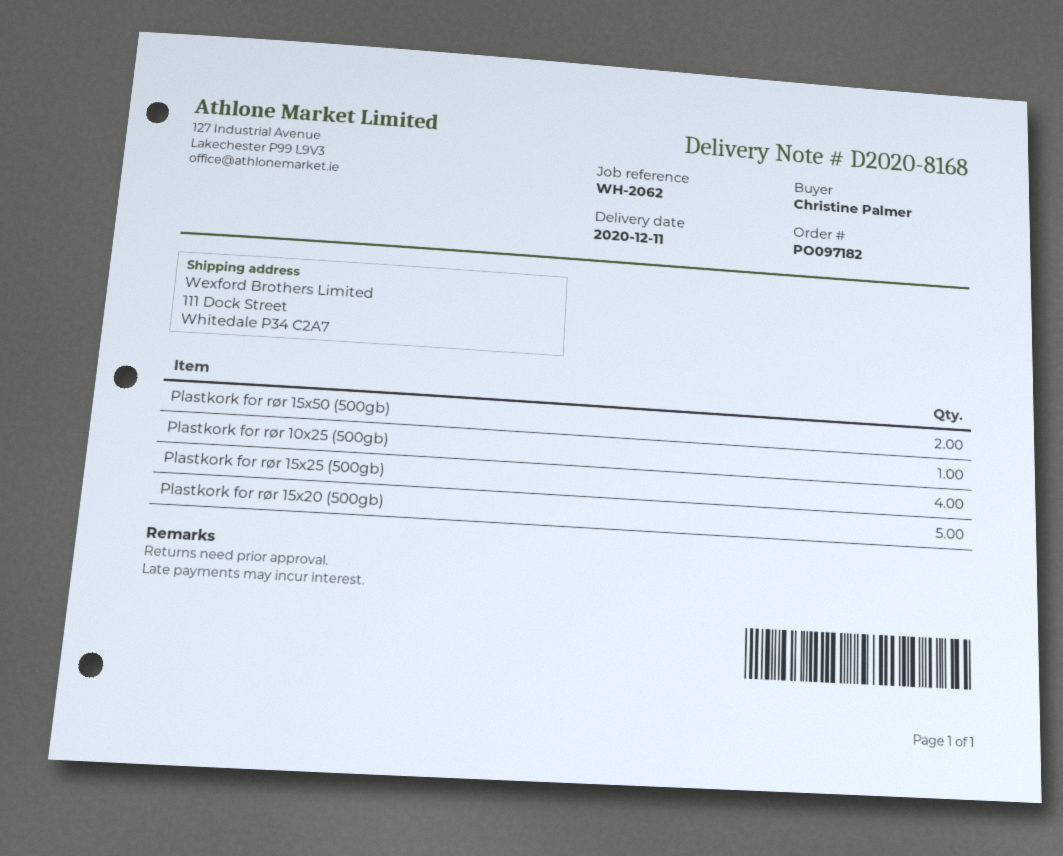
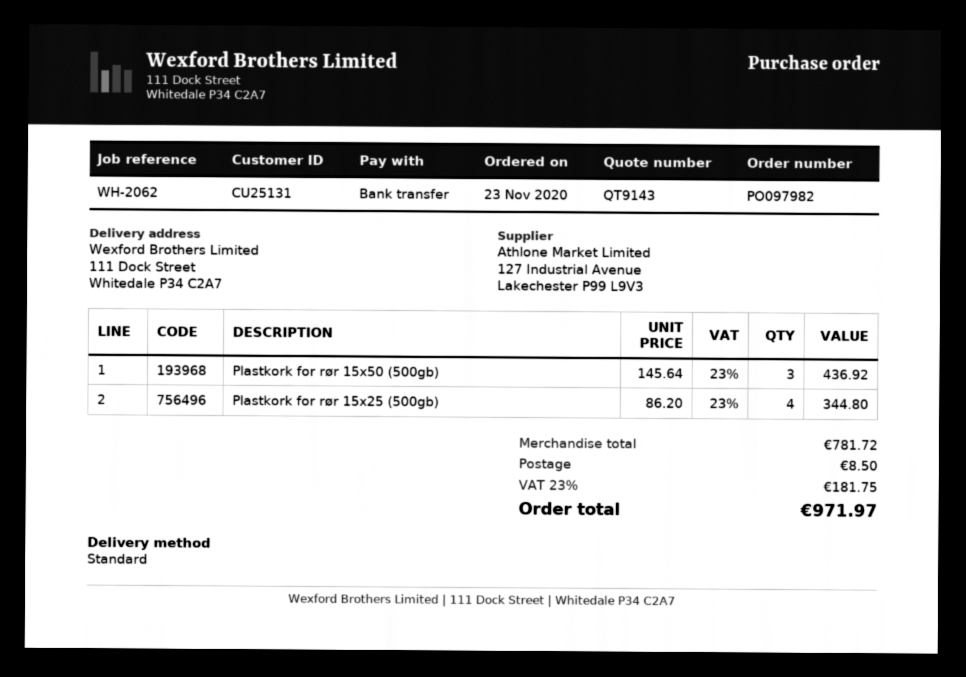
order number: PO097182 -> PO097982
Plastkork for rør 15x50 (500gb): 2 -> 3
Plastkork for rør 10x25 (500gb): 1 -> none
Plastkork for rør 15x20 (500gb): 5 -> none

